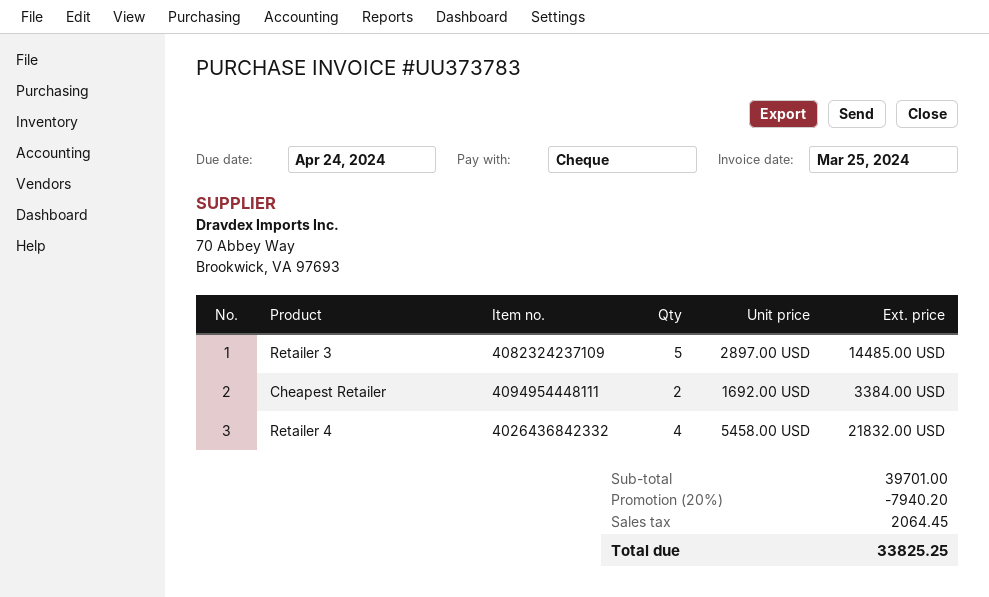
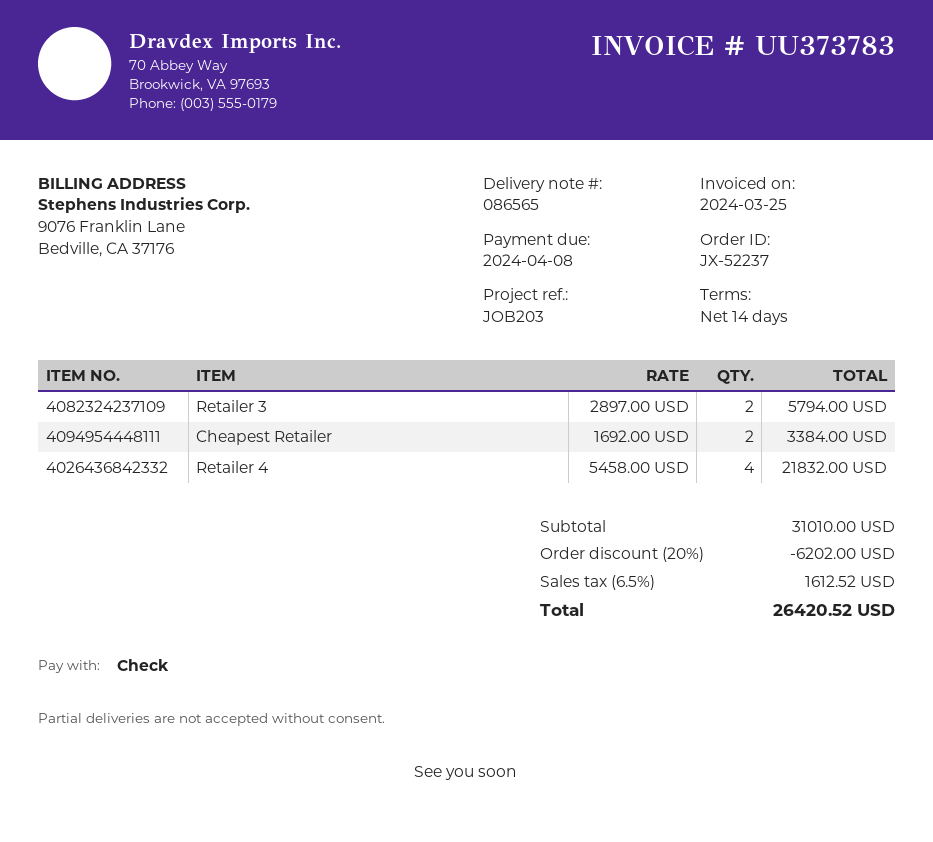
due date: 2024-04-24 -> 2024-04-08
Retailer 3: 5 x 2897.00 = 14485.00 -> 2 x 2897.00 = 5794.00
subtotal: 39701.00 -> 31010.00
discount: 20% = 7940.20 -> 20% = 6202.00
tax: 2064.45 -> 1612.52
total: 33825.25 -> 26420.52

